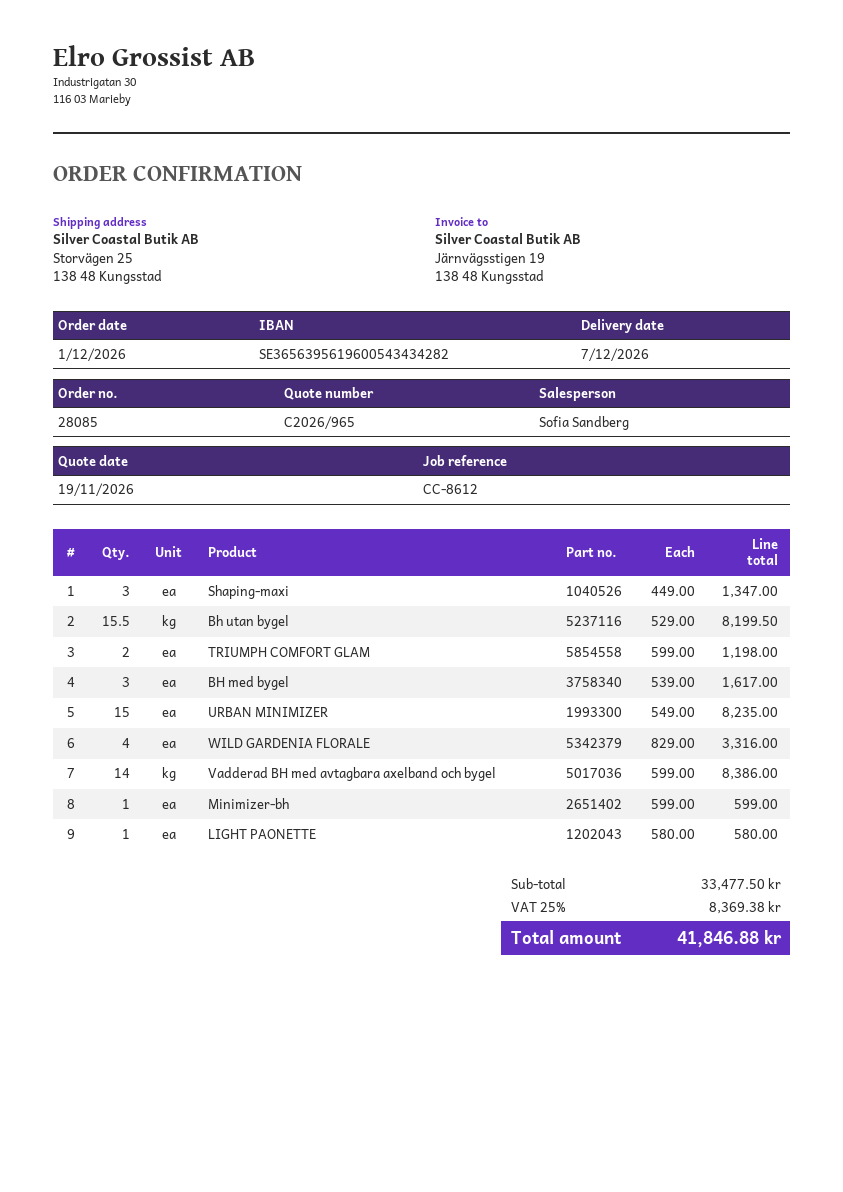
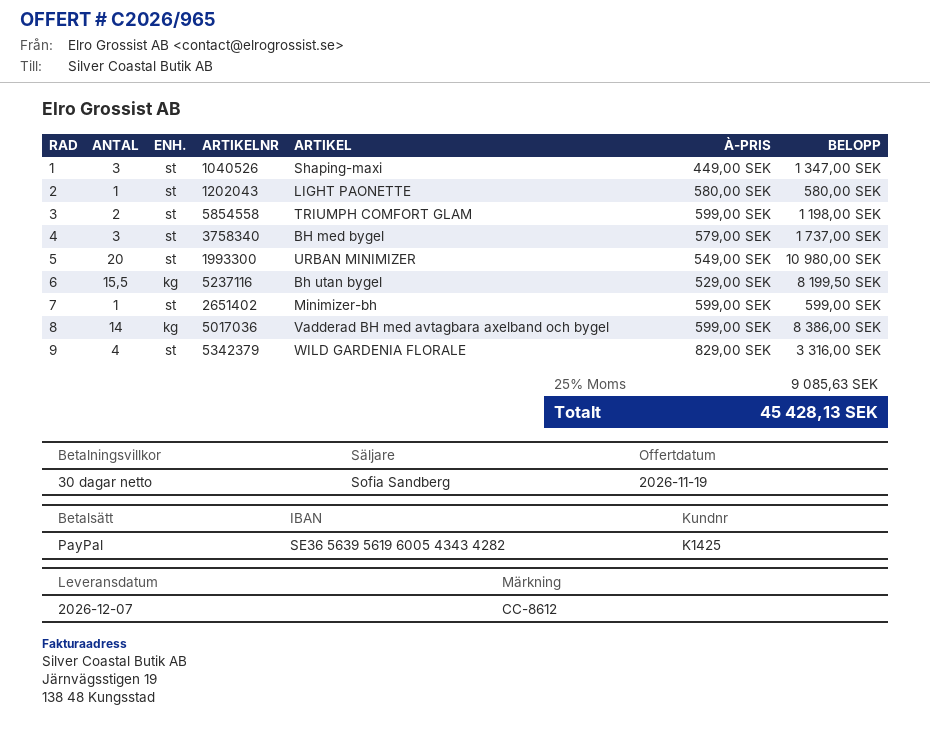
BH med bygel: 3 x 539.00 = 1617.00 -> 3 x 579.00 = 1737.00
URBAN MINIMIZER: 15 x 549.00 = 8235.00 -> 20 x 549.00 = 10980.00
tax: 25% = 8369.38 -> 25% = 9085.63
total: 41846.88 -> 45428.13

